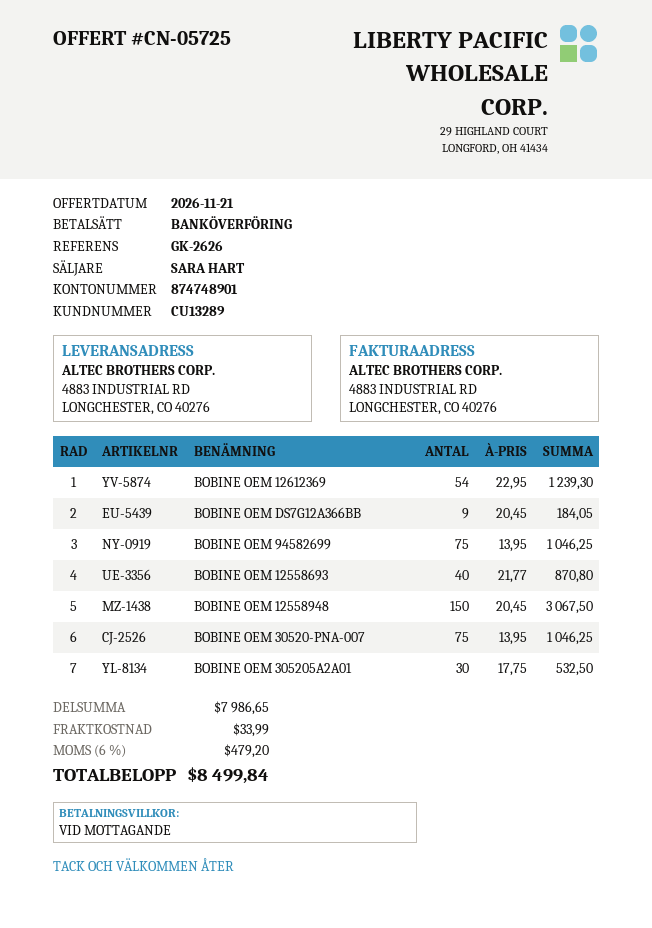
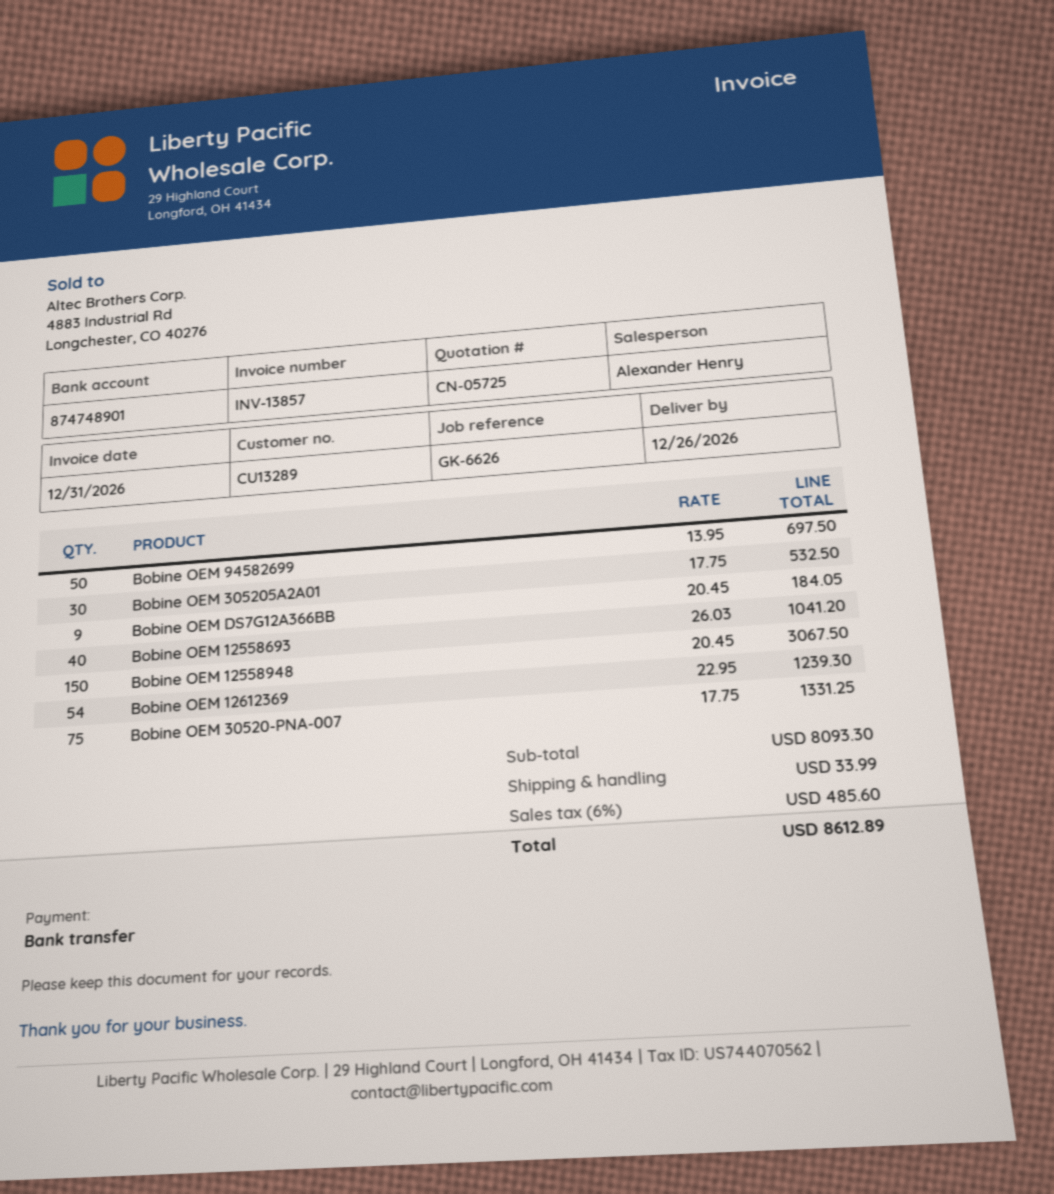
reference: GK-2626 -> GK-6626
sales rep: SARA HART -> Alexander Henry
BOBINE OEM 94582699: 75 x 13.95 = 1046.25 -> 50 x 13.95 = 697.50
BOBINE OEM 12558693: 40 x 21.77 = 870.80 -> 40 x 26.03 = 1041.20
BOBINE OEM 30520-PNA-007: 75 x 13.95 = 1046.25 -> 75 x 17.75 = 1331.25
subtotal: 7986.65 -> 8093.30
tax: 6% = 479.20 -> 6% = 485.60
total: 8499.84 -> 8612.89

